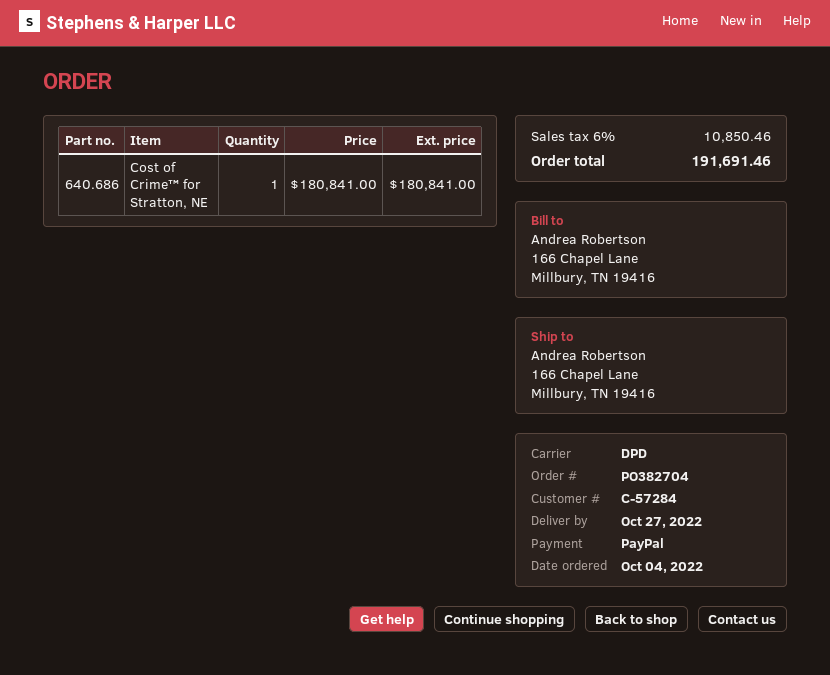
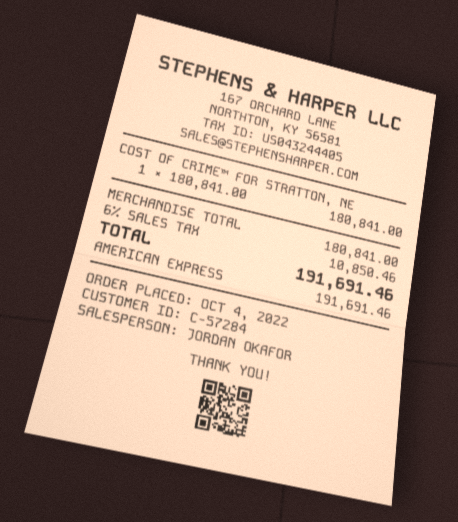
payment method: PayPal -> American Express

